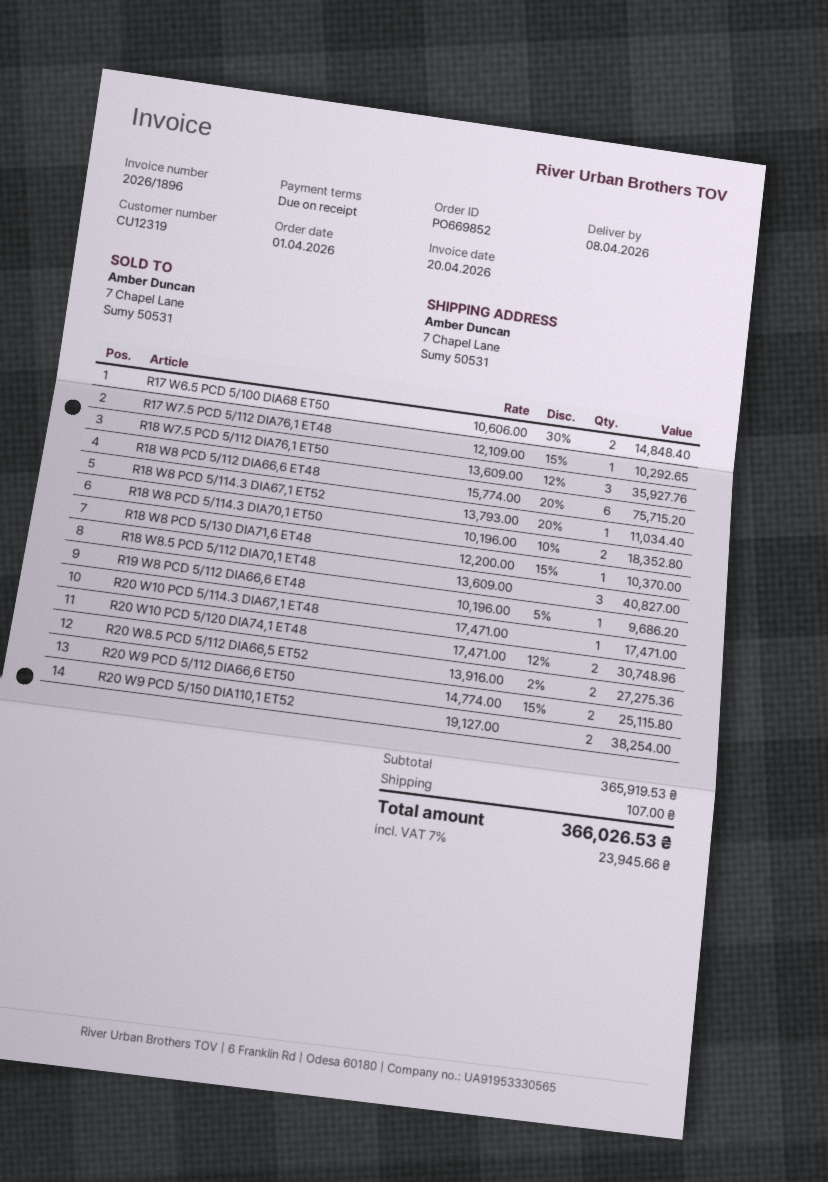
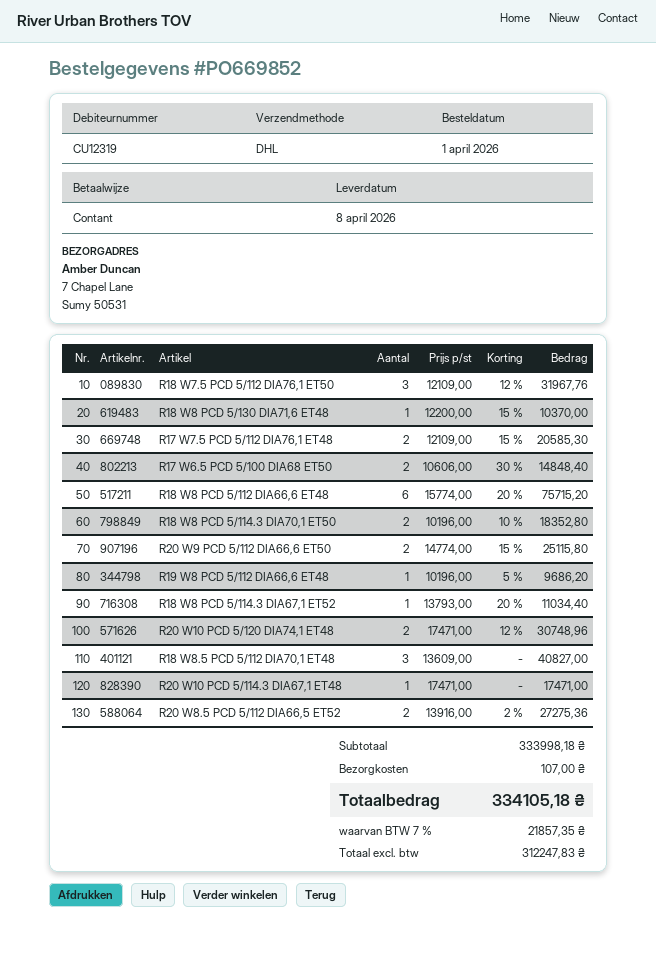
R17 W7.5 PCD 5/112 DIA76,1 ET48: 1 x 12109.00 - 15% = 10292.65 -> 2 x 12109.00 - 15% = 20585.30
R18 W7.5 PCD 5/112 DIA76,1 ET50: 3 x 13609.00 - 12% = 35927.76 -> 3 x 12109.00 - 12% = 31967.76
R20 W9 PCD 5/150 DIA110,1 ET52: 2 x 19127.00 = 38254.00 -> none
subtotal: 365919.53 -> 333998.18
tax: 7% = 23945.66 -> 7% = 21857.35
total: 366026.53 -> 334105.18

